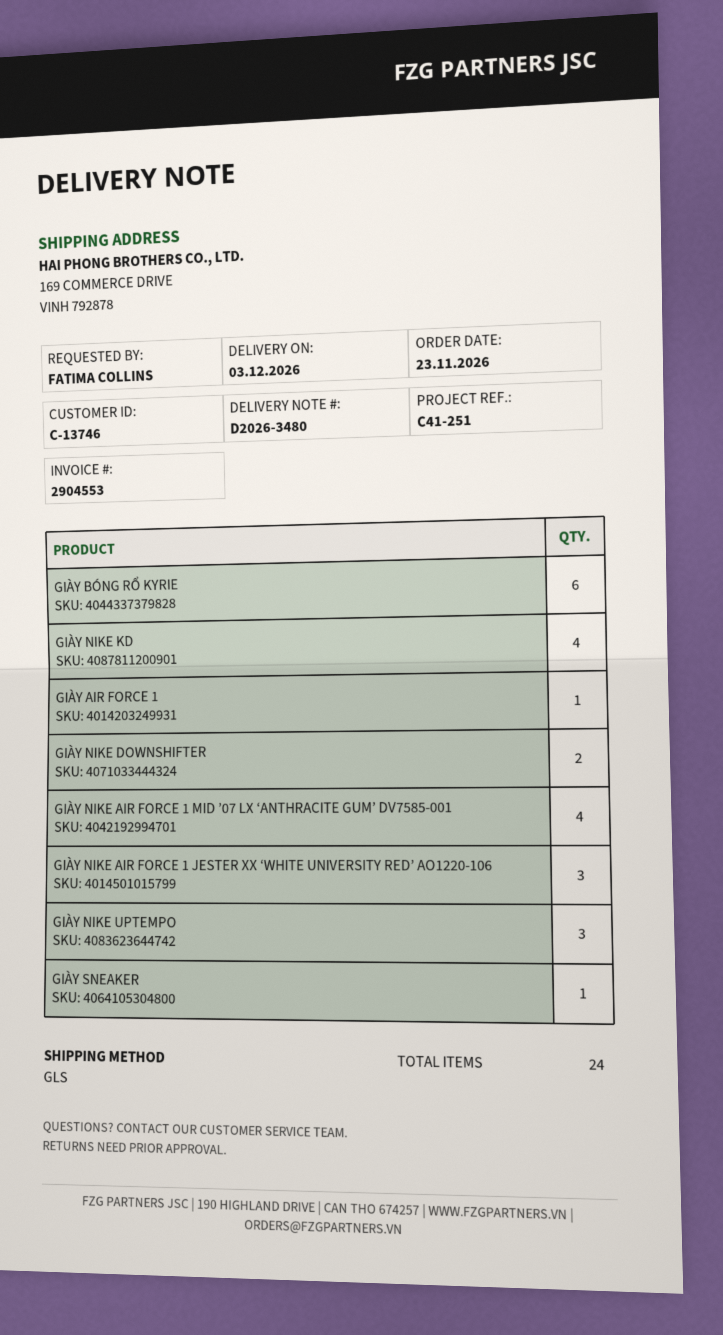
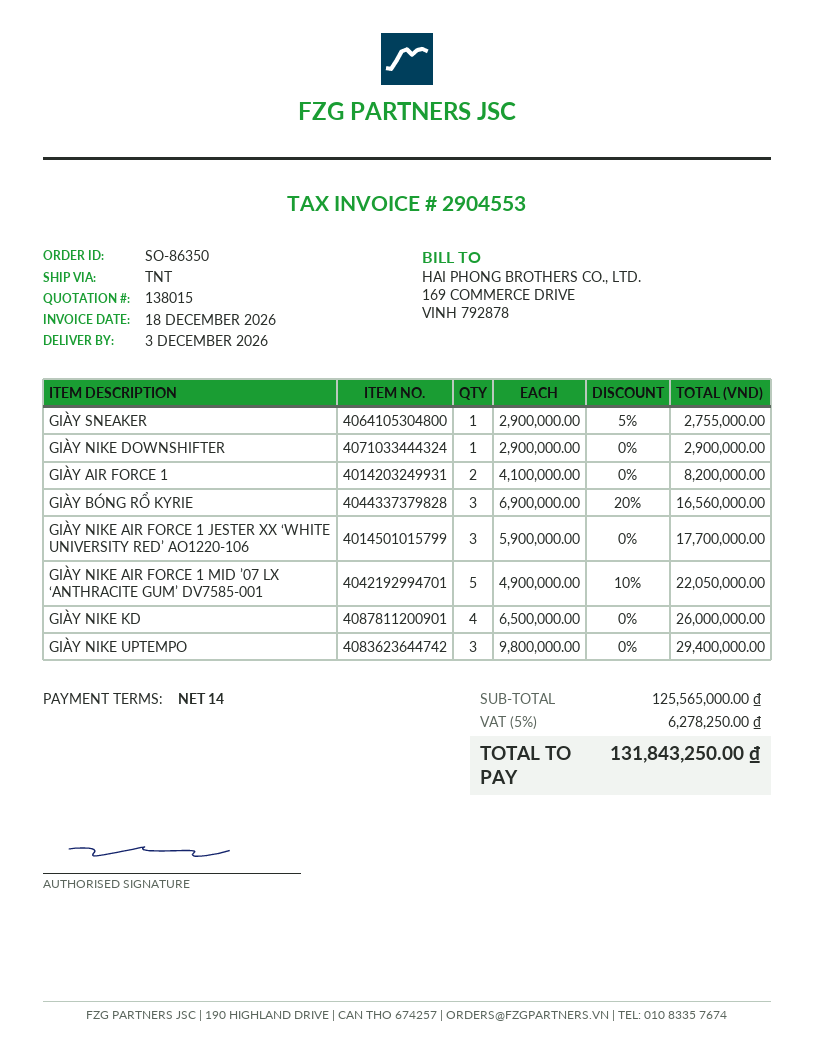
shipping method: GLS -> TNT
GIÀY BÓNG RỔ KYRIE: 6 -> 3
GIÀY AIR FORCE 1: 1 -> 2
GIÀY NIKE DOWNSHIFTER: 2 -> 1
GIÀY NIKE AIR FORCE 1 MID ’07 LX ‘ANTHRACITE GUM’ DV7585-001: 4 -> 5

